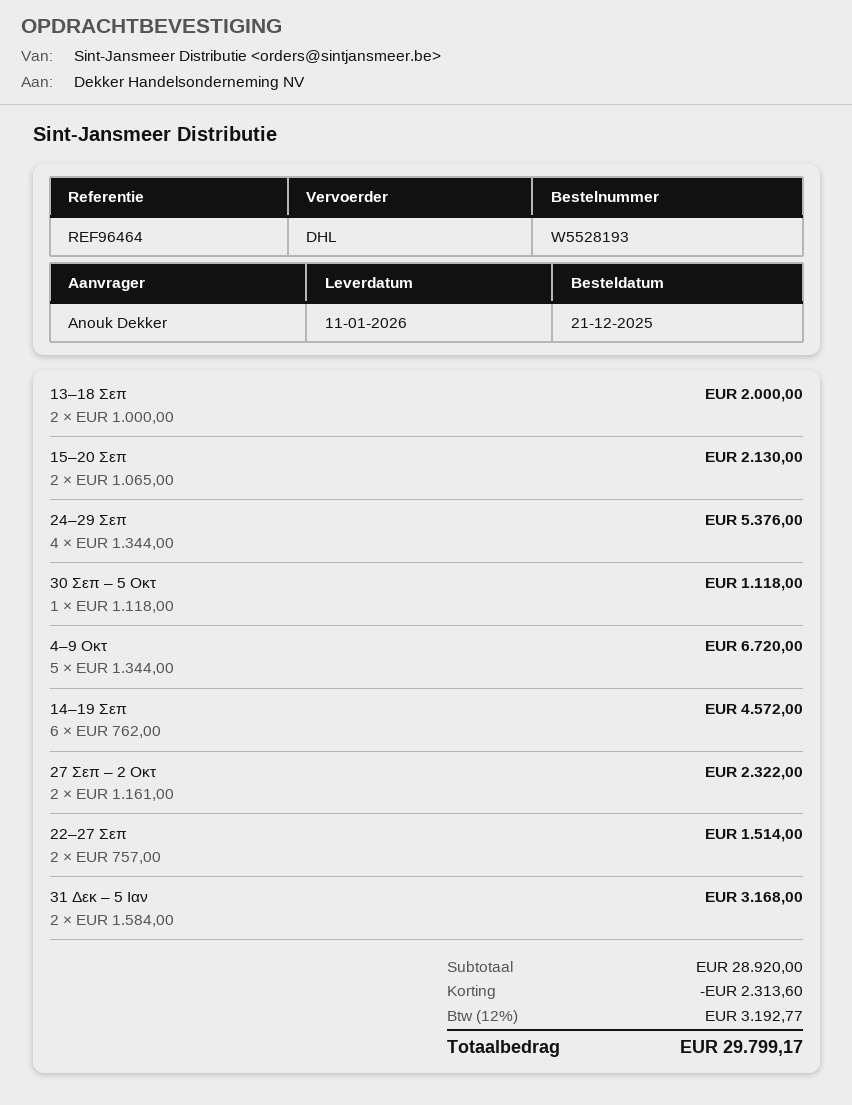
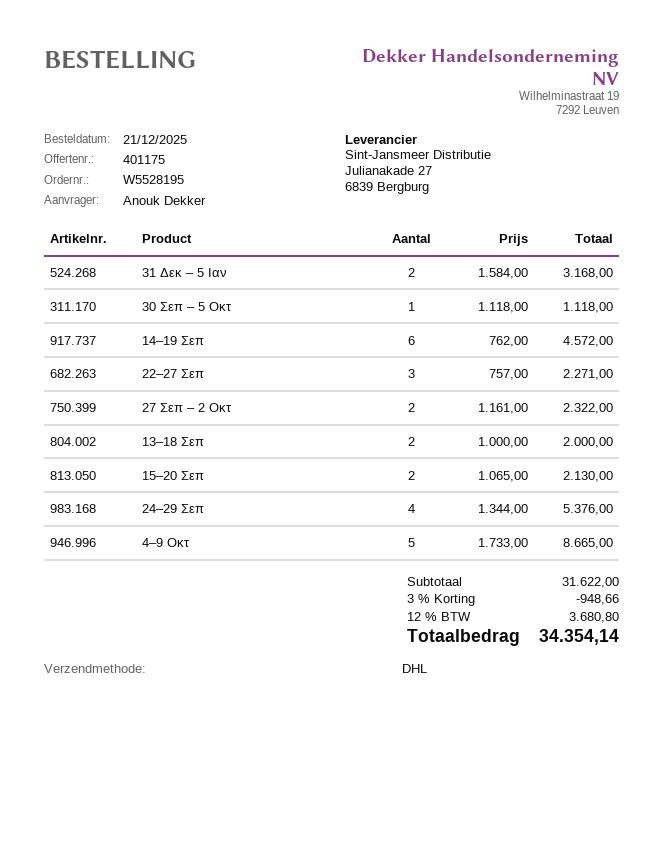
order number: W5528193 -> W5528195
4–9 Οκτ: 5 x 1344.00 = 6720.00 -> 5 x 1733.00 = 8665.00
22–27 Σεπ: 2 x 757.00 = 1514.00 -> 3 x 757.00 = 2271.00
subtotal: 28920.00 -> 31622.00
discount: 2313.60 -> 948.66
tax: 12% = 3192.77 -> 12% = 3680.80
total: 29799.17 -> 34354.14

